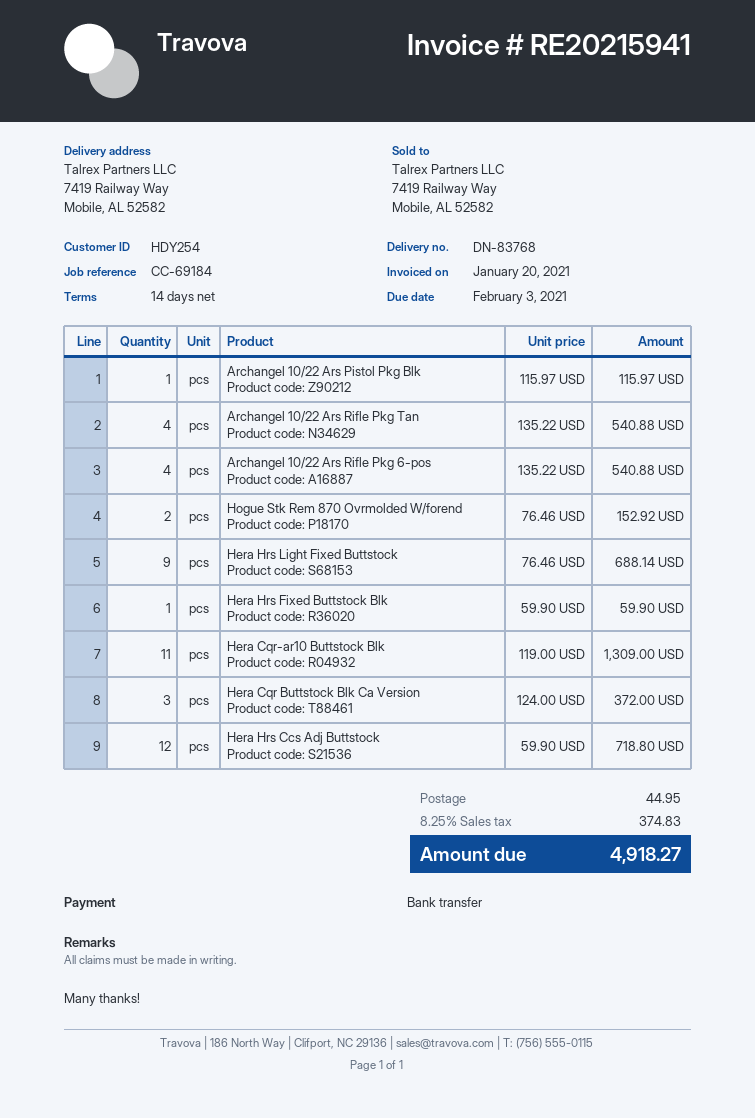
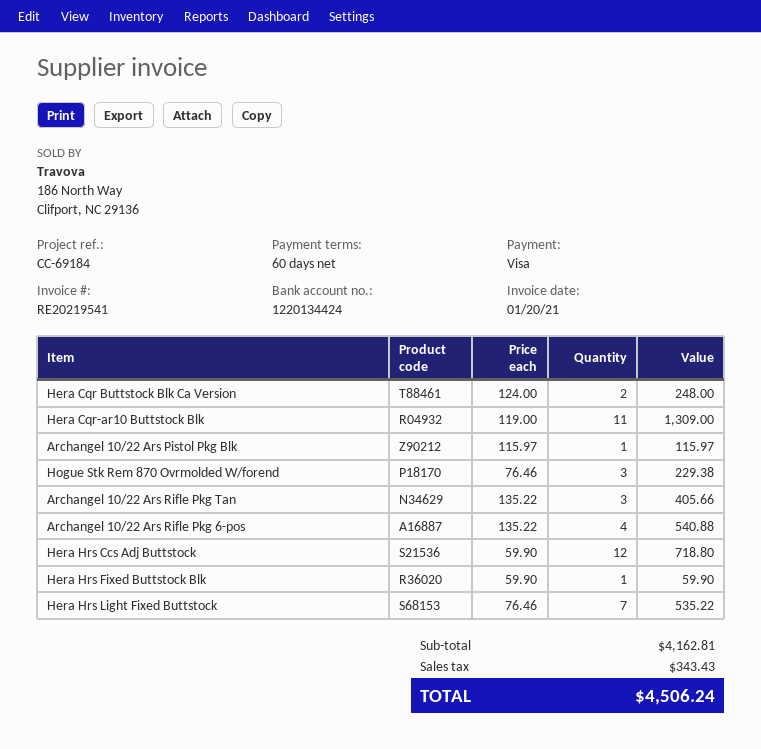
invoice number: RE20215941 -> RE20219541
payment terms: 14 days -> 60 days
payment method: bank transfer -> Visa
Archangel 10/22 Ars Rifle Pkg Tan: 4 x 135.22 = 540.88 -> 3 x 135.22 = 405.66
Hogue Stk Rem 870 Ovrmolded W/forend: 2 x 76.46 = 152.92 -> 3 x 76.46 = 229.38
Hera Hrs Light Fixed Buttstock: 9 x 76.46 = 688.14 -> 7 x 76.46 = 535.22
Hera Cqr Buttstock Blk Ca Version: 3 x 124.00 = 372.00 -> 2 x 124.00 = 248.00
shipping: 44.95 -> none
tax: 374.83 -> 343.43
total: 4918.27 -> 4506.24

